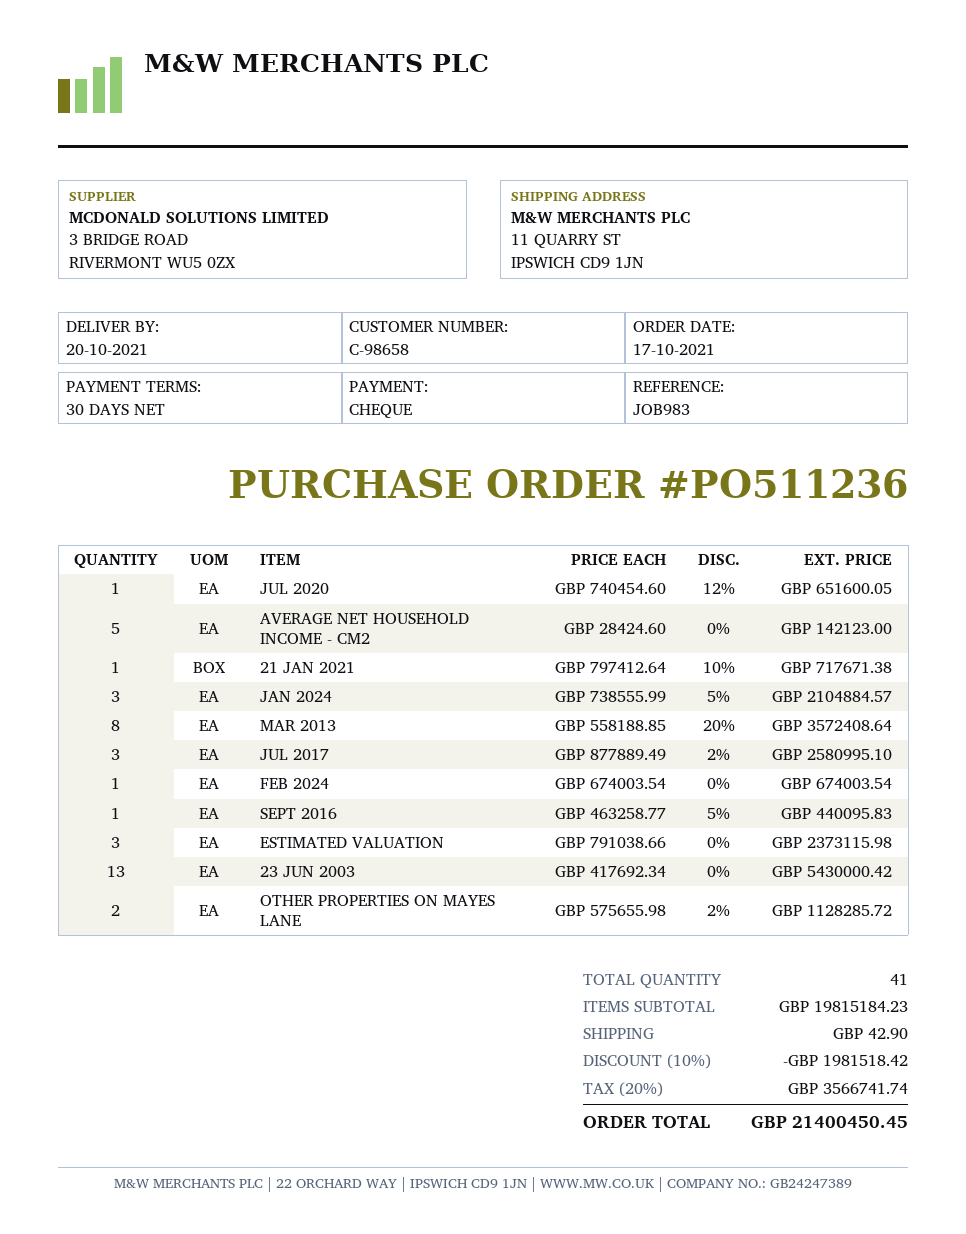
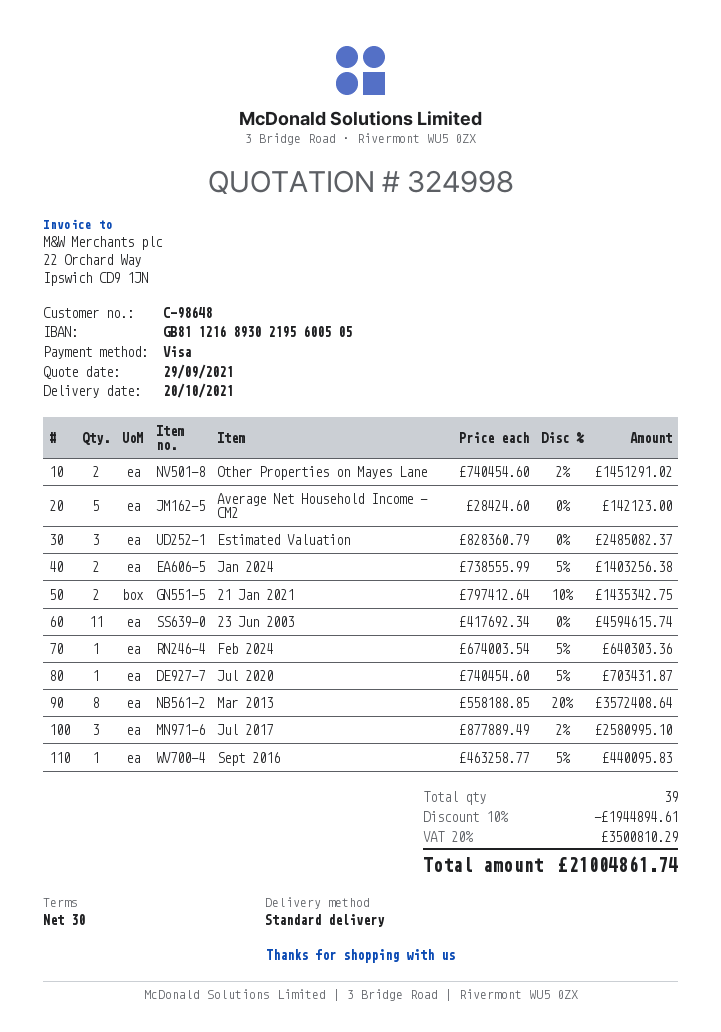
customer number: C-98658 -> C-98648
payment method: cheque -> Visa
JUL 2020: 1 x 740454.60 - 12% = 651600.05 -> 1 x 740454.60 - 5% = 703431.87
21 JAN 2021: 1 x 797412.64 - 10% = 717671.38 -> 2 x 797412.64 - 10% = 1435342.75
JAN 2024: 3 x 738555.99 - 5% = 2104884.57 -> 2 x 738555.99 - 5% = 1403256.38
FEB 2024: 1 x 674003.54 = 674003.54 -> 1 x 674003.54 - 5% = 640303.36
ESTIMATED VALUATION: 3 x 791038.66 = 2373115.98 -> 3 x 828360.79 = 2485082.37
23 JUN 2003: 13 x 417692.34 = 5430000.42 -> 11 x 417692.34 = 4594615.74
OTHER PROPERTIES ON MAYES LANE: 2 x 575655.98 - 2% = 1128285.72 -> 2 x 740454.60 - 2% = 1451291.02
total quantity: 41 -> 39
discount: 10% = 1981518.42 -> 10% = 1944894.61
shipping: 42.90 -> none
tax: 20% = 3566741.74 -> 20% = 3500810.29
total: 21400450.45 -> 21004861.74

